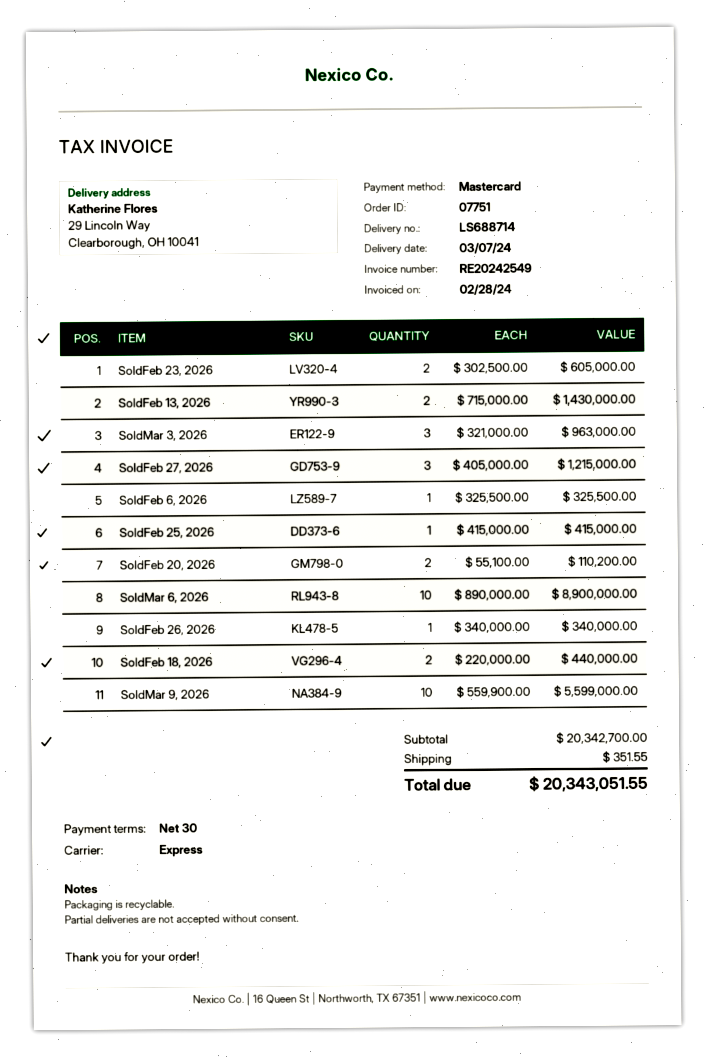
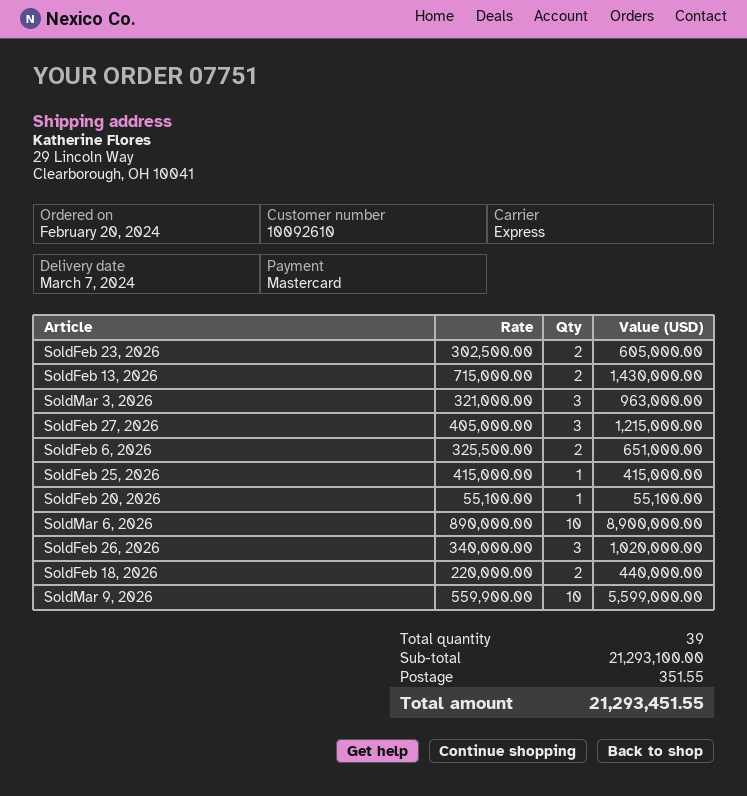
SoldFeb 6, 2026: 1 x 325500.00 = 325500.00 -> 2 x 325500.00 = 651000.00
SoldFeb 20, 2026: 2 x 55100.00 = 110200.00 -> 1 x 55100.00 = 55100.00
SoldFeb 26, 2026: 1 x 340000.00 = 340000.00 -> 3 x 340000.00 = 1020000.00
subtotal: 20342700.00 -> 21293100.00
total: 20343051.55 -> 21293451.55

